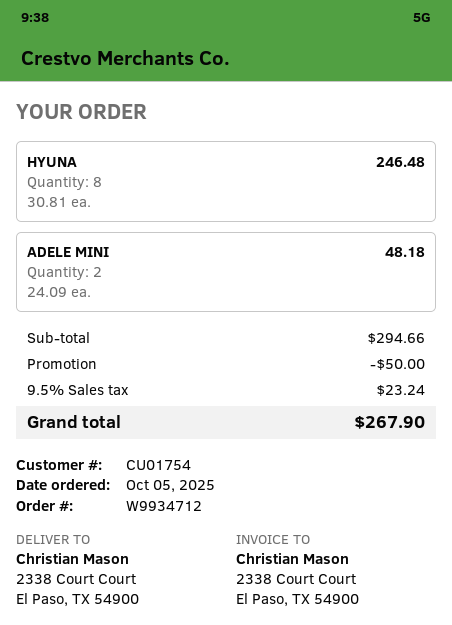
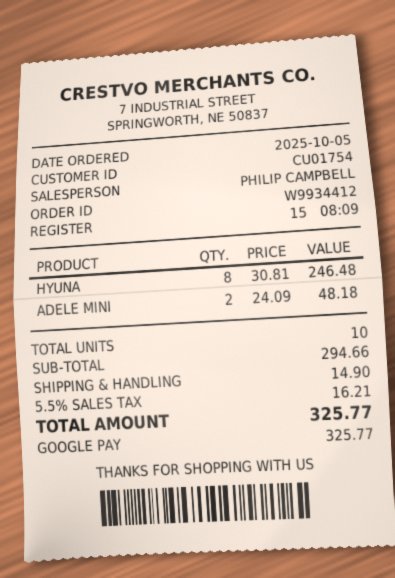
order number: W9934712 -> W9934412
discount: 50.00 -> none
shipping: none -> 14.90
tax: 9.5% = 23.24 -> 5.5% = 16.21
total: 267.90 -> 325.77

